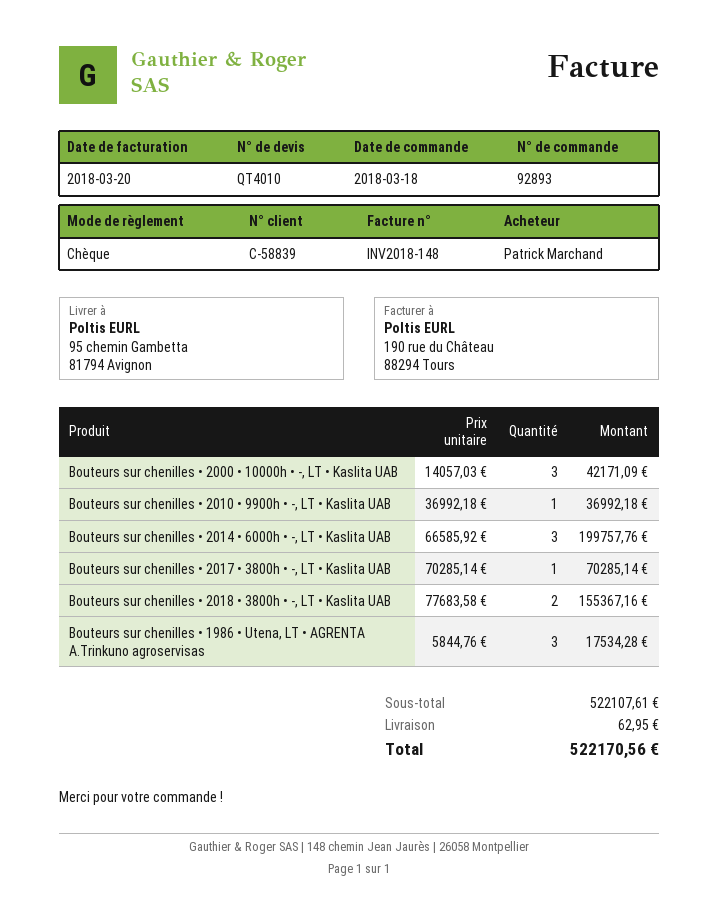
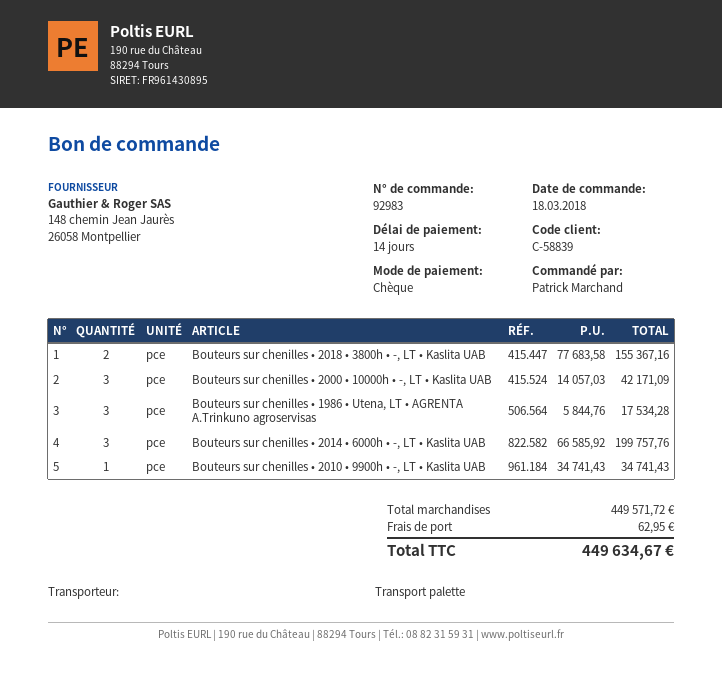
order number: 92893 -> 92983
Bouteurs sur chenilles • 2010 • 9900h • -, LT • Kaslita UAB: 1 x 36992.18 = 36992.18 -> 1 x 34741.43 = 34741.43
Bouteurs sur chenilles • 2017 • 3800h • -, LT • Kaslita UAB: 1 x 70285.14 = 70285.14 -> none
subtotal: 522107.61 -> 449571.72
total: 522170.56 -> 449634.67

